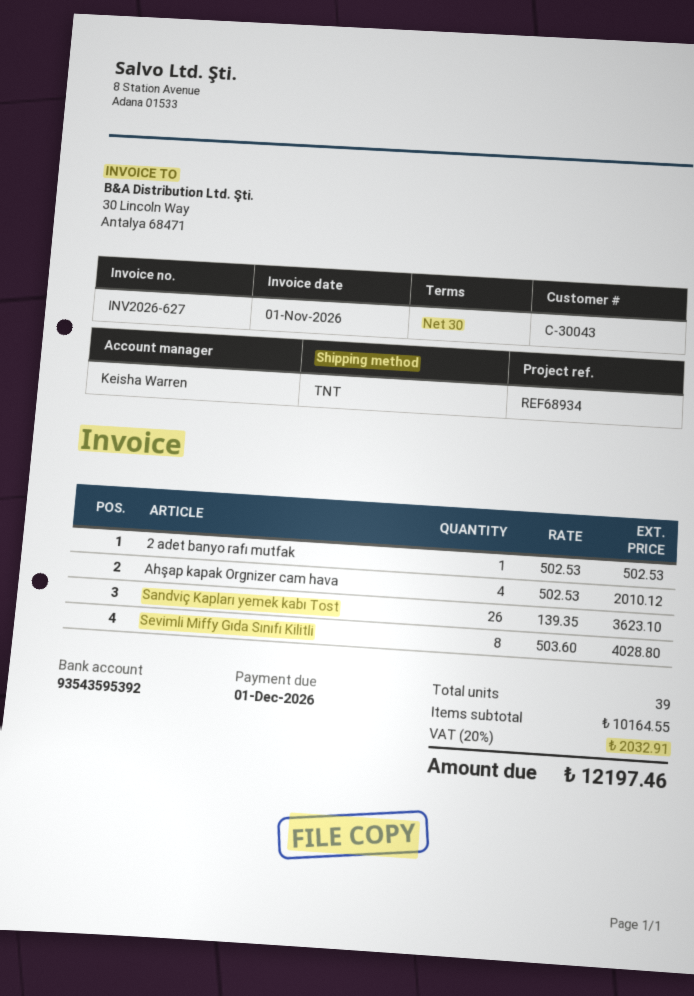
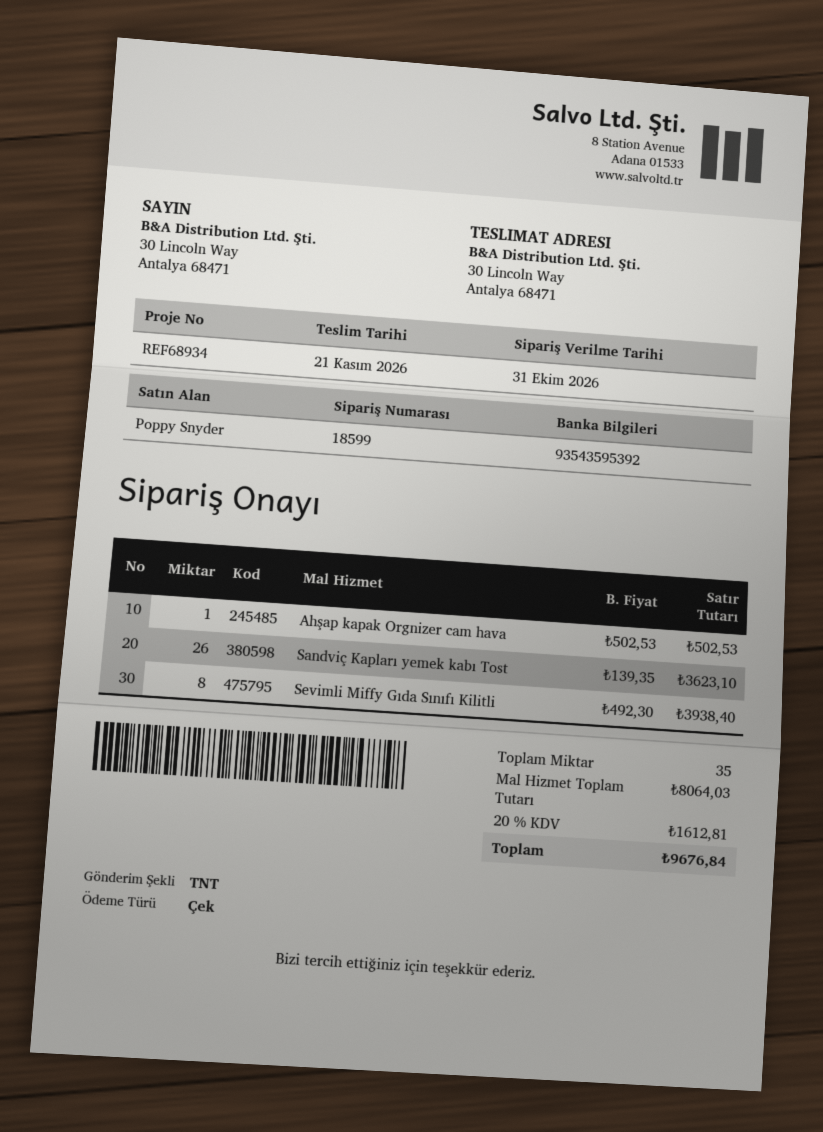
2 adet banyo rafı mutfak: 1 x 502.53 = 502.53 -> none
Ahşap kapak Orgnizer cam hava: 4 x 502.53 = 2010.12 -> 1 x 502.53 = 502.53
Sevimli Miffy Gıda Sınıfı Kilitli: 8 x 503.60 = 4028.80 -> 8 x 492.30 = 3938.40
total quantity: 39 -> 35
subtotal: 10164.55 -> 8064.03
tax: 20% = 2032.91 -> 20% = 1612.81
total: 12197.46 -> 9676.84

